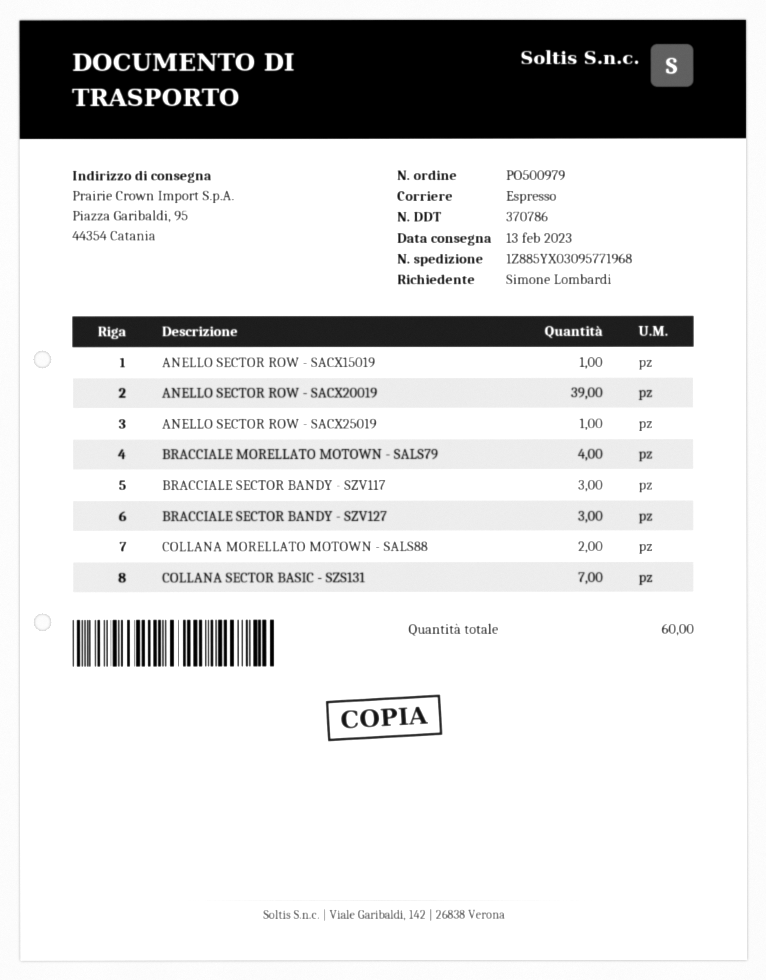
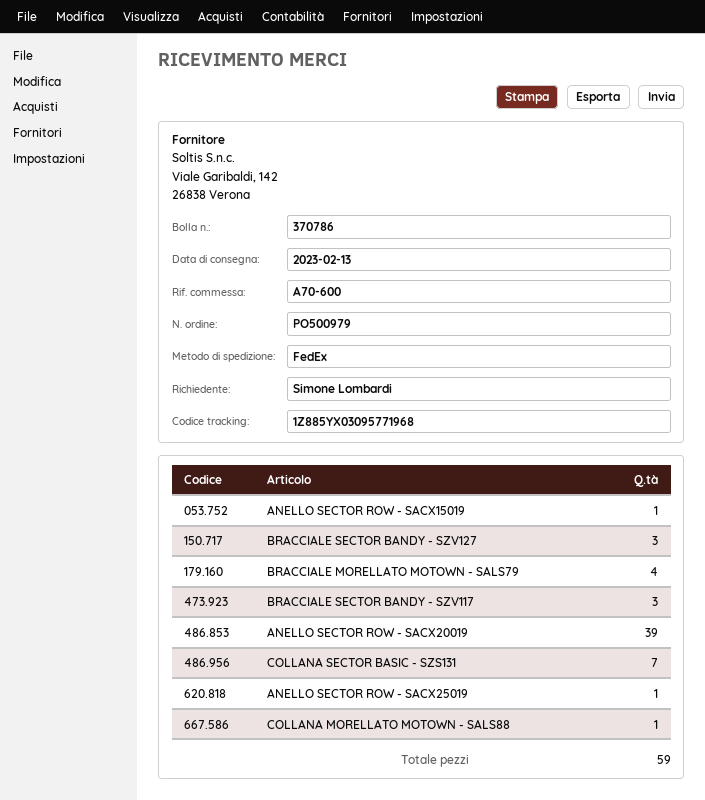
shipping method: express -> FedEx
COLLANA MORELLATO MOTOWN - SALS88: 2 -> 1
total quantity: 60 -> 59

